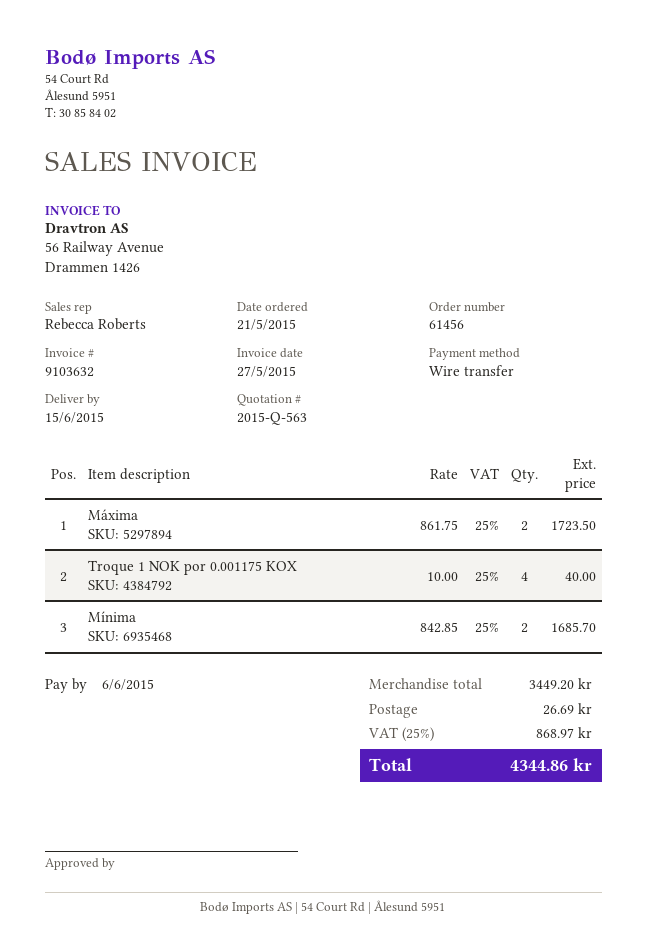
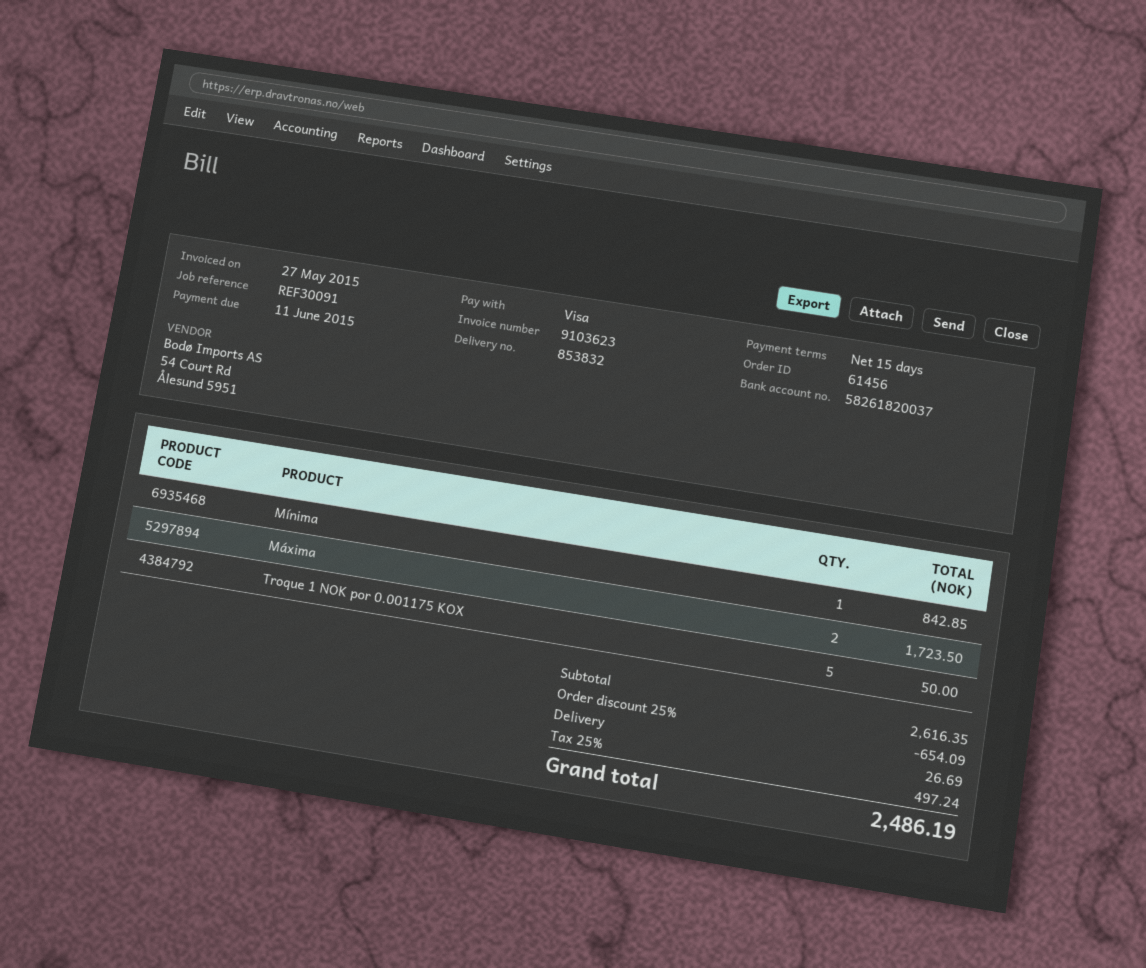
invoice number: 9103632 -> 9103623
due date: 2015-06-06 -> 2015-06-11
payment method: bank transfer -> Visa
Troque 1 NOK por 0.001175 KOX: 4 for 40.00 -> 5 for 50.00
Mínima: 2 for 1685.70 -> 1 for 842.85
subtotal: 3449.20 -> 2616.35
discount: none -> 25% = 654.09
tax: 25% = 868.97 -> 25% = 497.24
total: 4344.86 -> 2486.19

